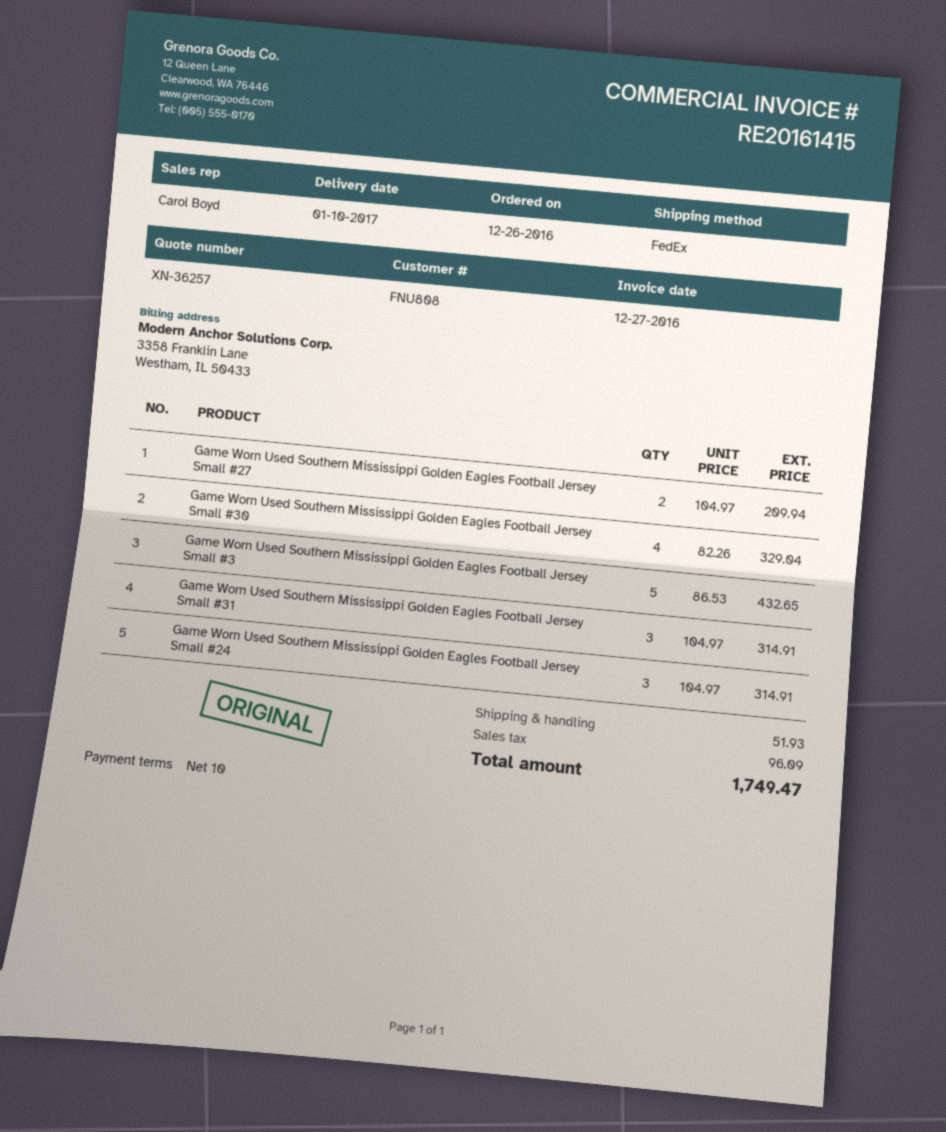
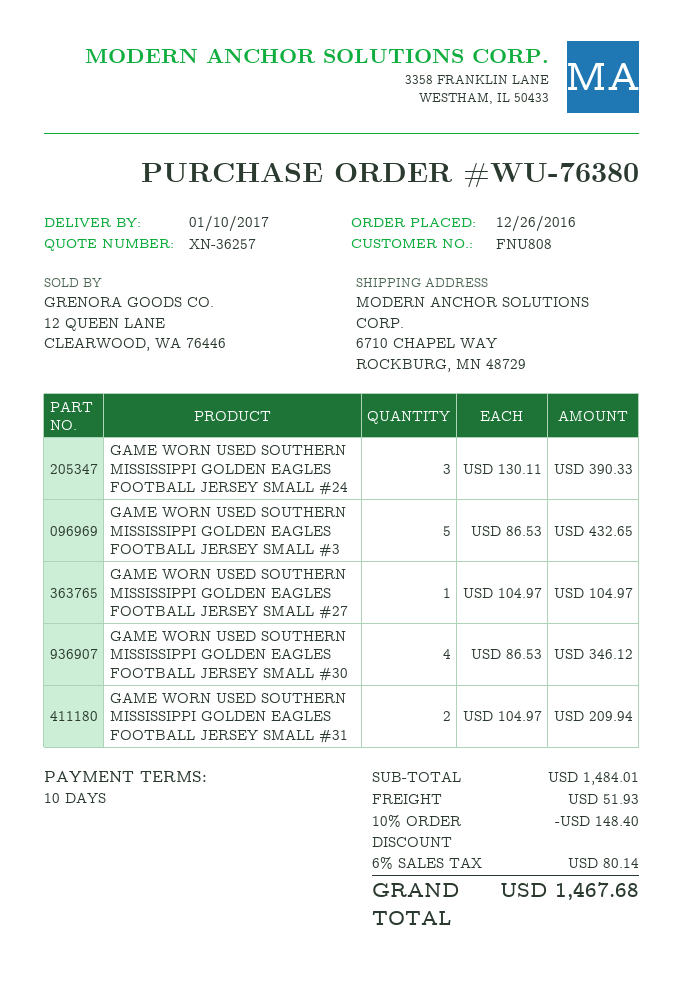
Game Worn Used Southern Mississippi Golden Eagles Football Jersey Small #27: 2 x 104.97 = 209.94 -> 1 x 104.97 = 104.97
Game Worn Used Southern Mississippi Golden Eagles Football Jersey Small #30: 4 x 82.26 = 329.04 -> 4 x 86.53 = 346.12
Game Worn Used Southern Mississippi Golden Eagles Football Jersey Small #31: 3 x 104.97 = 314.91 -> 2 x 104.97 = 209.94
Game Worn Used Southern Mississippi Golden Eagles Football Jersey Small #24: 3 x 104.97 = 314.91 -> 3 x 130.11 = 390.33
discount: none -> 10% = 148.40
tax: 96.09 -> 80.14
total: 1749.47 -> 1467.68

